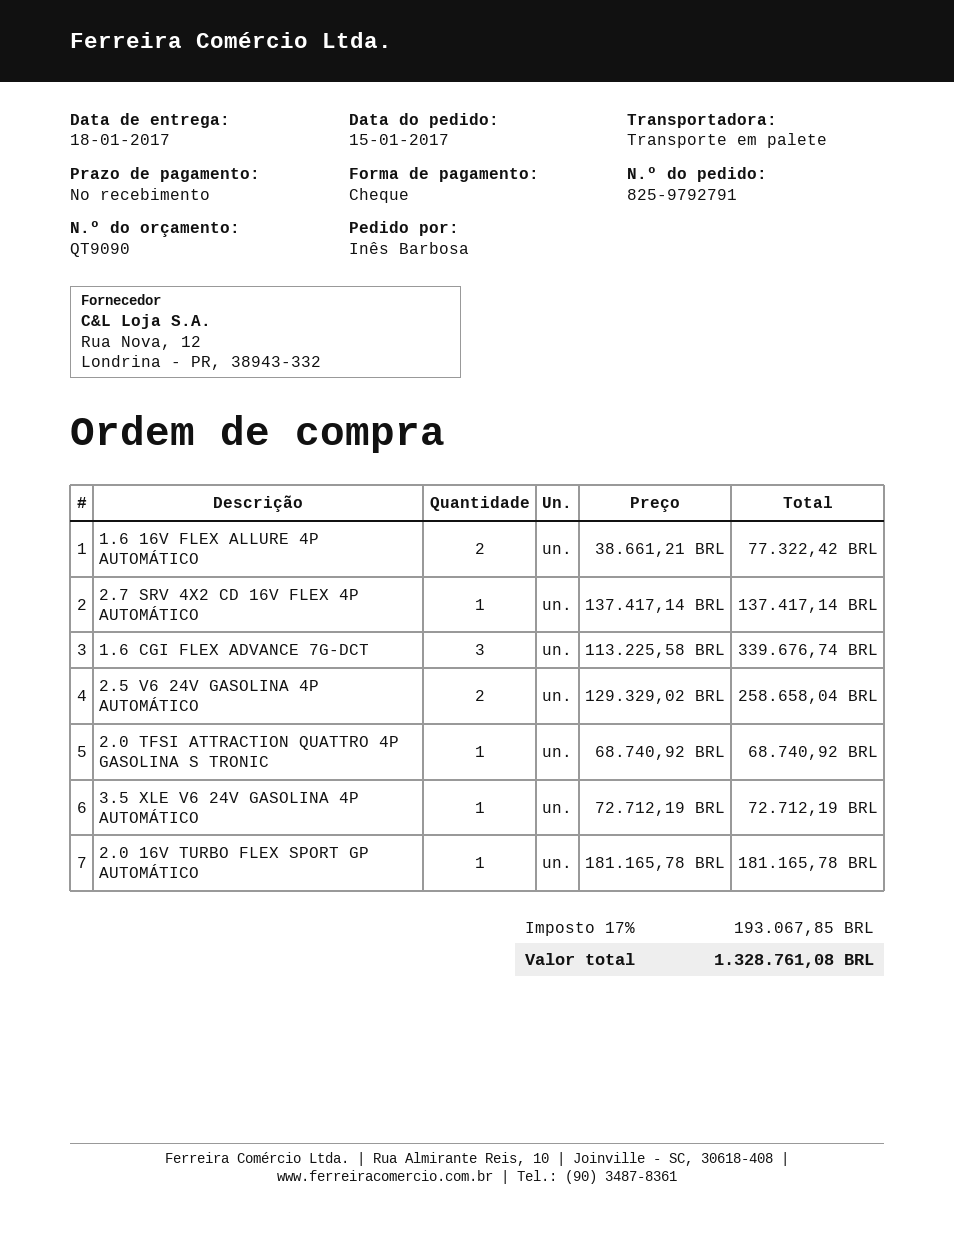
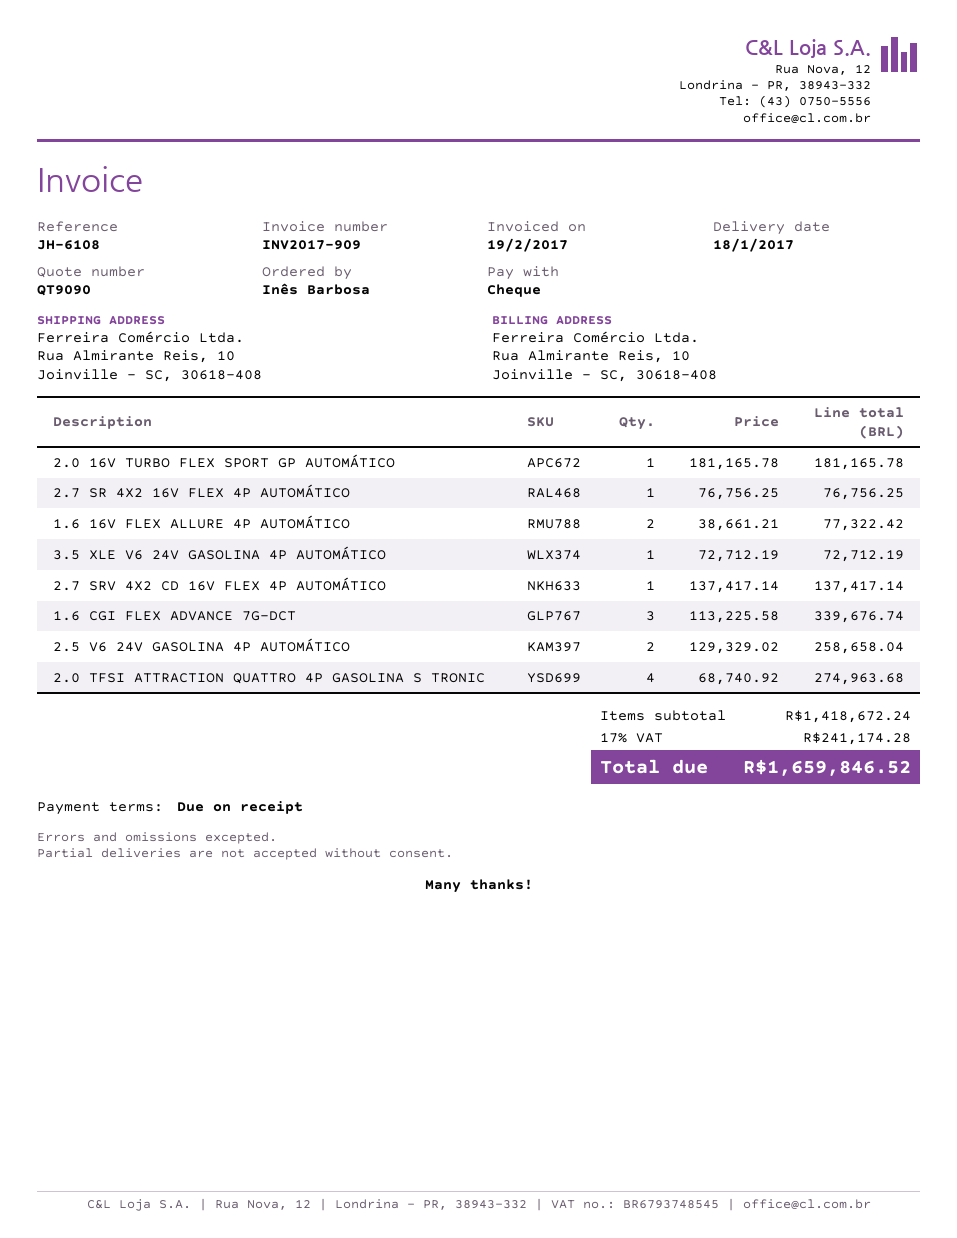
2.0 TFSI ATTRACTION QUATTRO 4P GASOLINA S TRONIC: 1 x 68740.92 = 68740.92 -> 4 x 68740.92 = 274963.68
2.7 SR 4X2 16V FLEX 4P AUTOMÁTICO: none -> 1 x 76756.25 = 76756.25
tax: 17% = 193067.85 -> 17% = 241174.28
total: 1328761.08 -> 1659846.52

